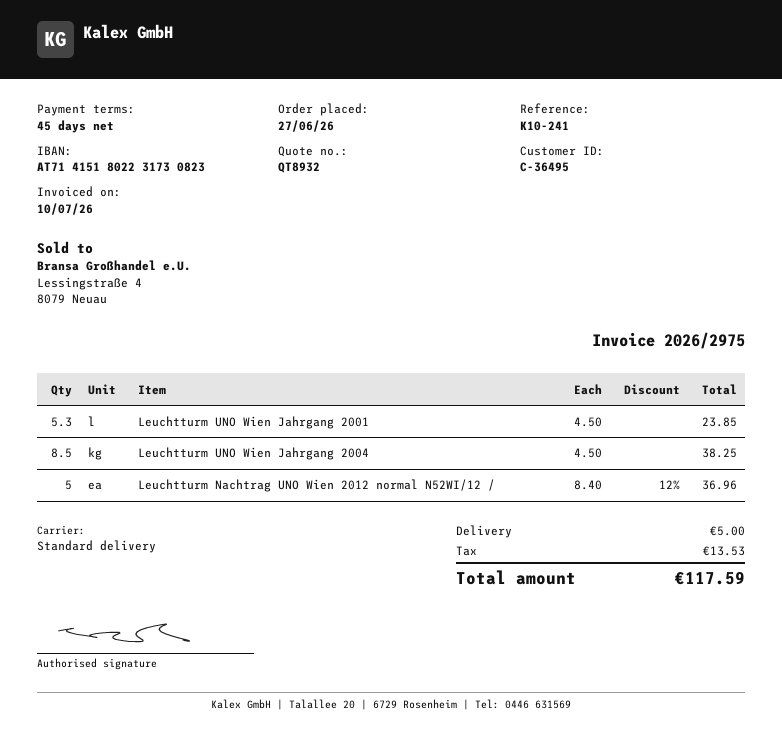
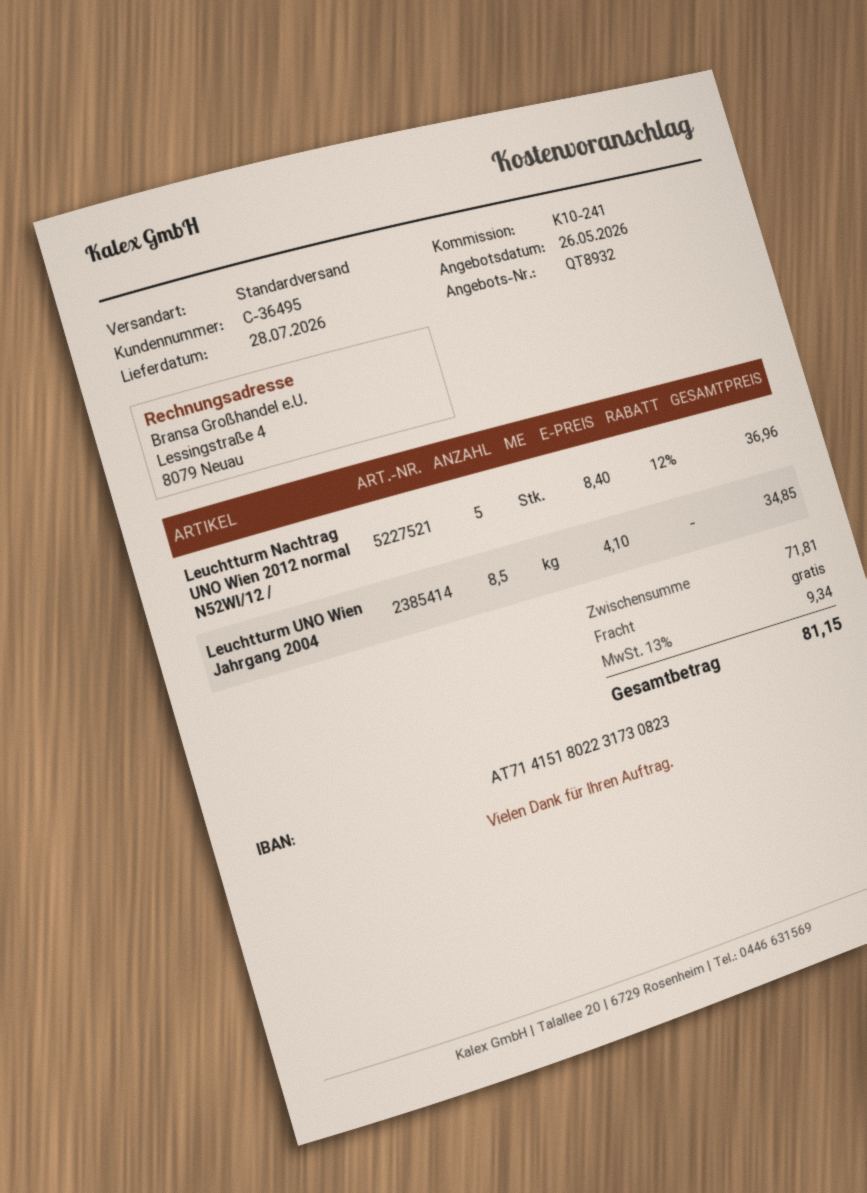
Leuchtturm UNO Wien Jahrgang 2001: 5.3 x 4.50 = 23.85 -> none
Leuchtturm UNO Wien Jahrgang 2004: 8.5 x 4.50 = 38.25 -> 8.5 x 4.10 = 34.85
shipping: 5.00 -> 0.00
tax: 13.53 -> 9.34
total: 117.59 -> 81.15

